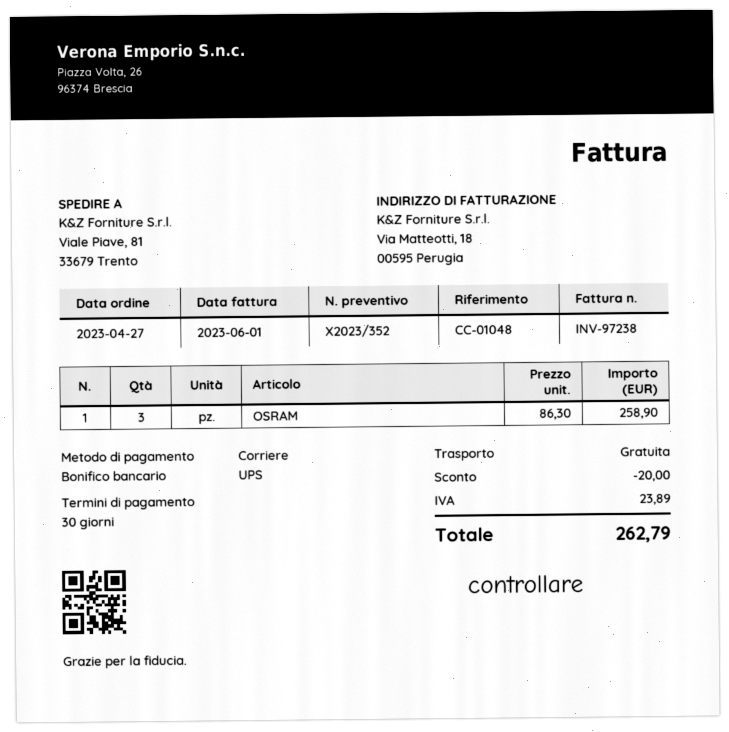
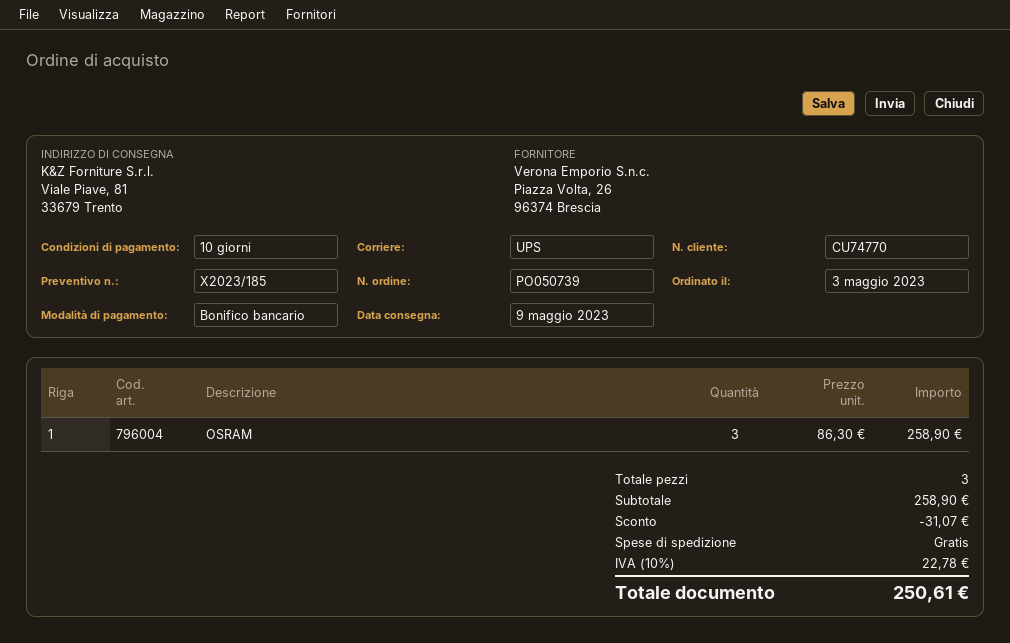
quote number: X2023/352 -> X2023/185
order date: 2023-04-27 -> 2023-05-03
payment terms: 30 days -> 10 days
discount: 20.00 -> 31.07
tax: 23.89 -> 22.78
total: 262.79 -> 250.61

